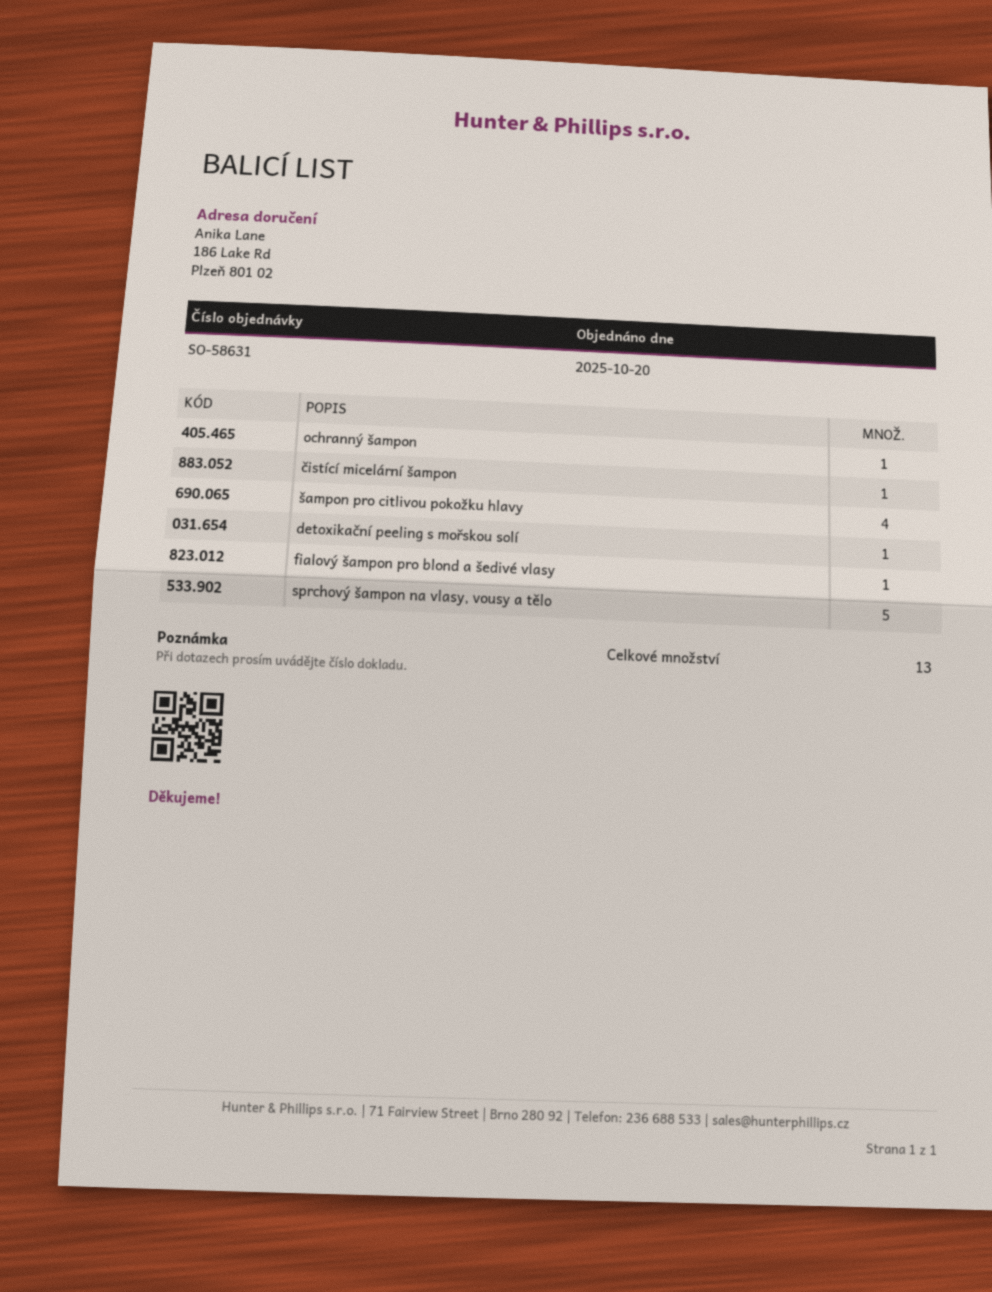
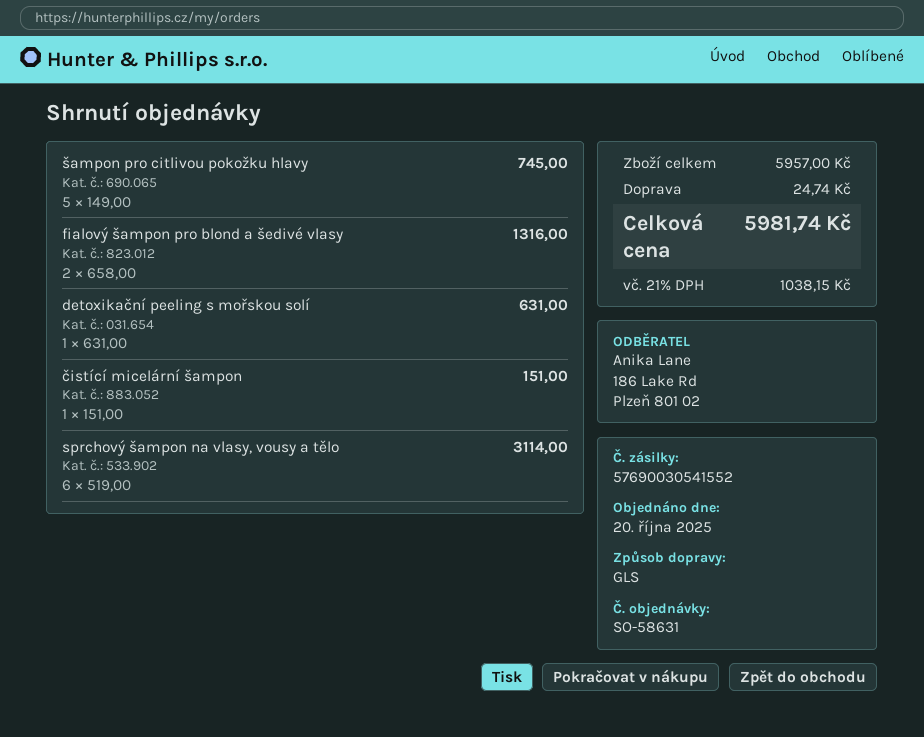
ochranný šampon: 1 -> none
šampon pro citlivou pokožku hlavy: 4 -> 5
fialový šampon pro blond a šedivé vlasy: 1 -> 2
sprchový šampon na vlasy, vousy a tělo: 5 -> 6

